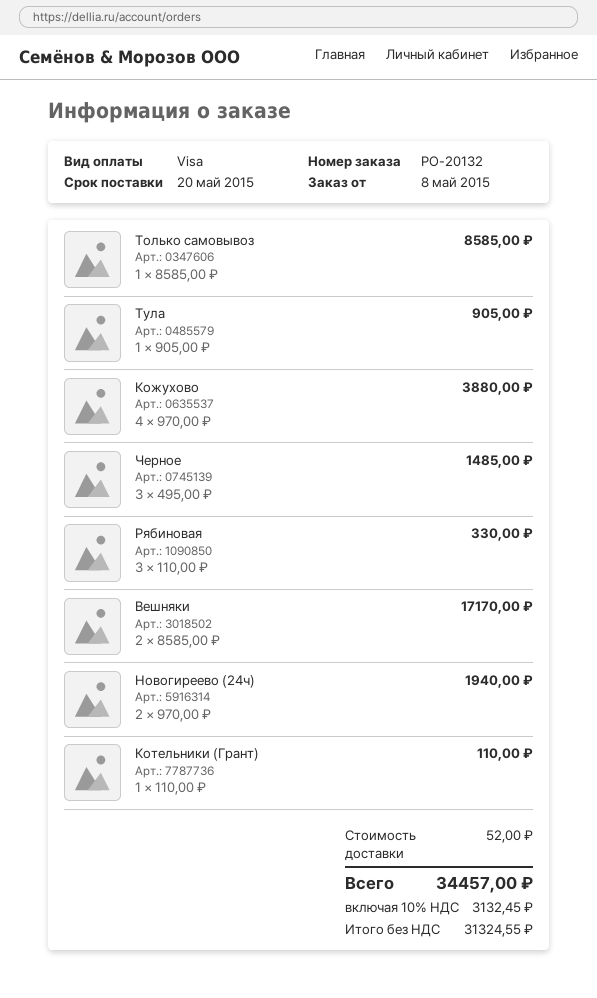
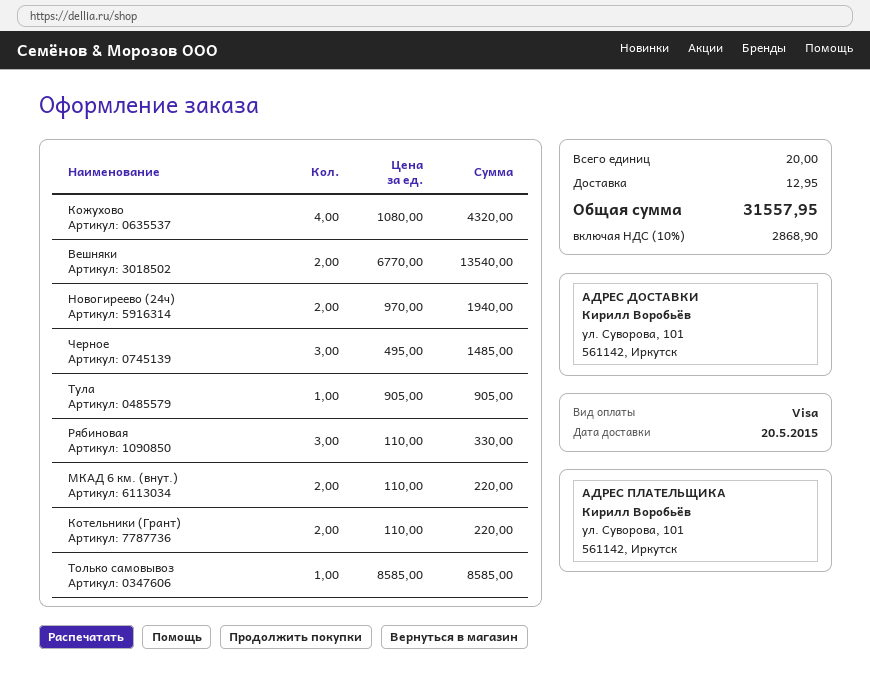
Кожухово: 4 x 970.00 = 3880.00 -> 4 x 1080.00 = 4320.00
Вешняки: 2 x 8585.00 = 17170.00 -> 2 x 6770.00 = 13540.00
Котельники (Грант): 1 x 110.00 = 110.00 -> 2 x 110.00 = 220.00
МКАД 6 км. (внут.): none -> 2 x 110.00 = 220.00
shipping: 52.00 -> 12.95
tax: 10% = 3132.45 -> 10% = 2868.90
total: 34457.00 -> 31557.95

